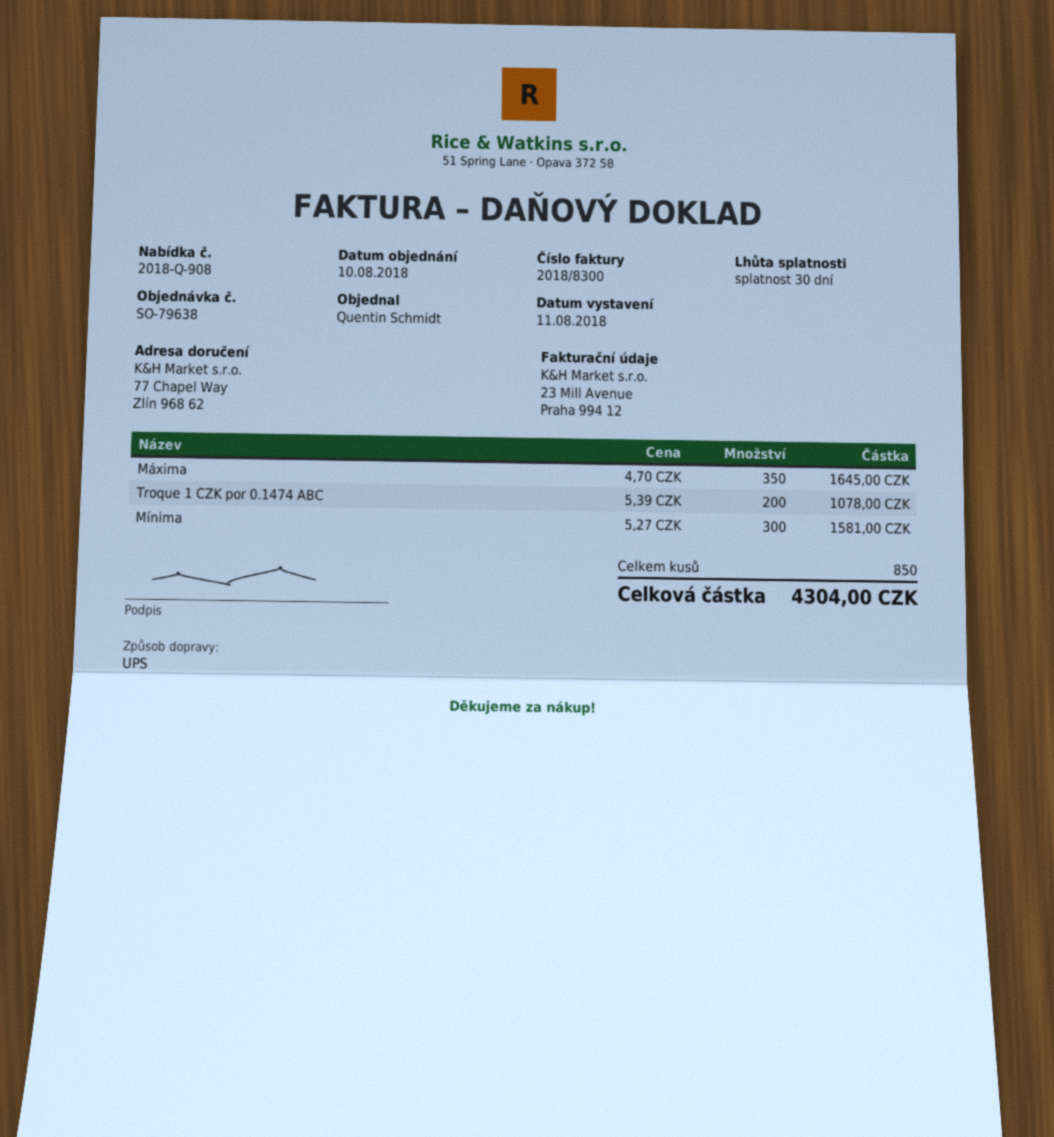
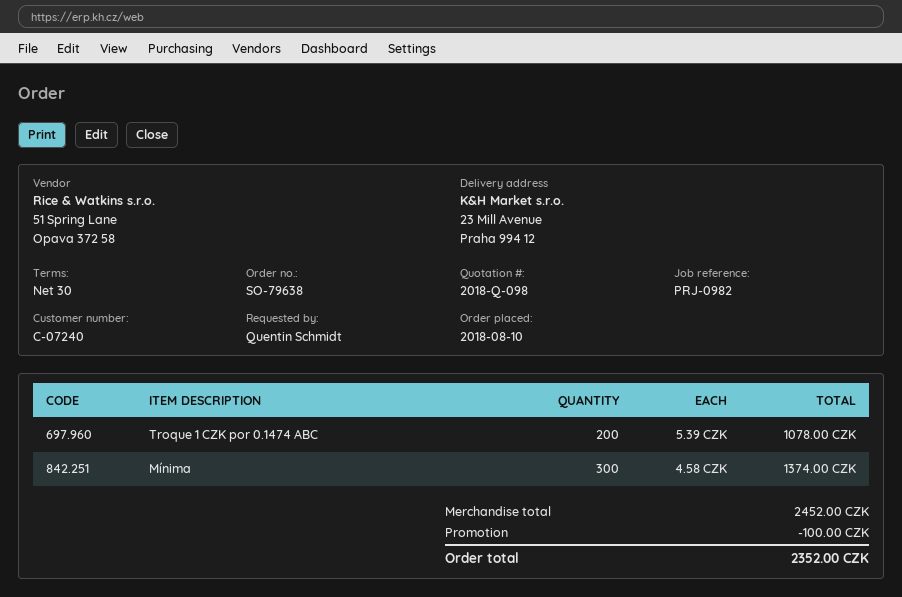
quote number: 2018-Q-908 -> 2018-Q-098
ship to: 77 Chapel Way, Zlín 968 62 -> 23 Mill Avenue, Praha 994 12
Máxima: 350 x 4.70 = 1645.00 -> none
Mínima: 300 x 5.27 = 1581.00 -> 300 x 4.58 = 1374.00
discount: none -> 100.00
total: 4304.00 -> 2352.00

